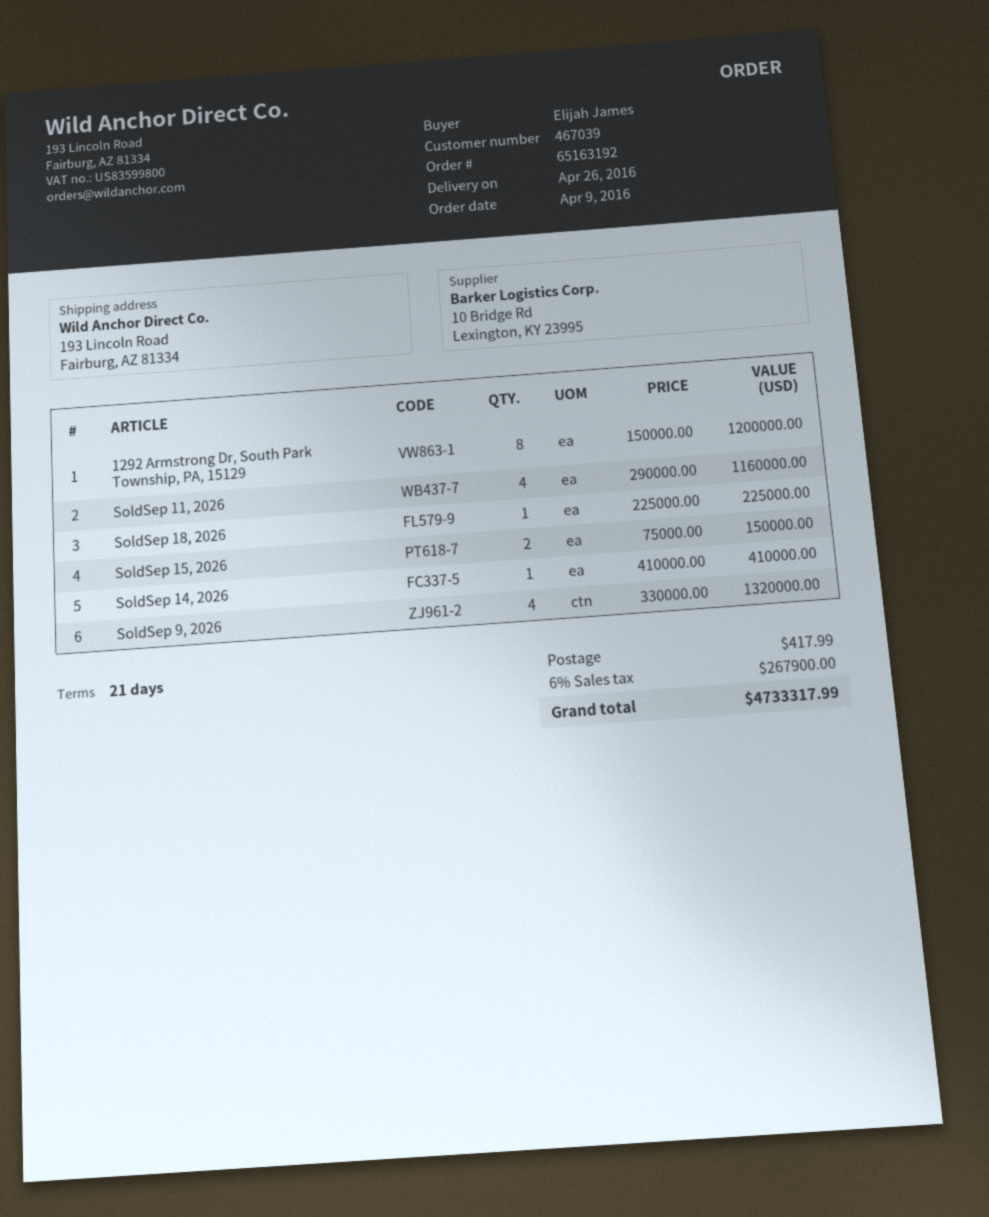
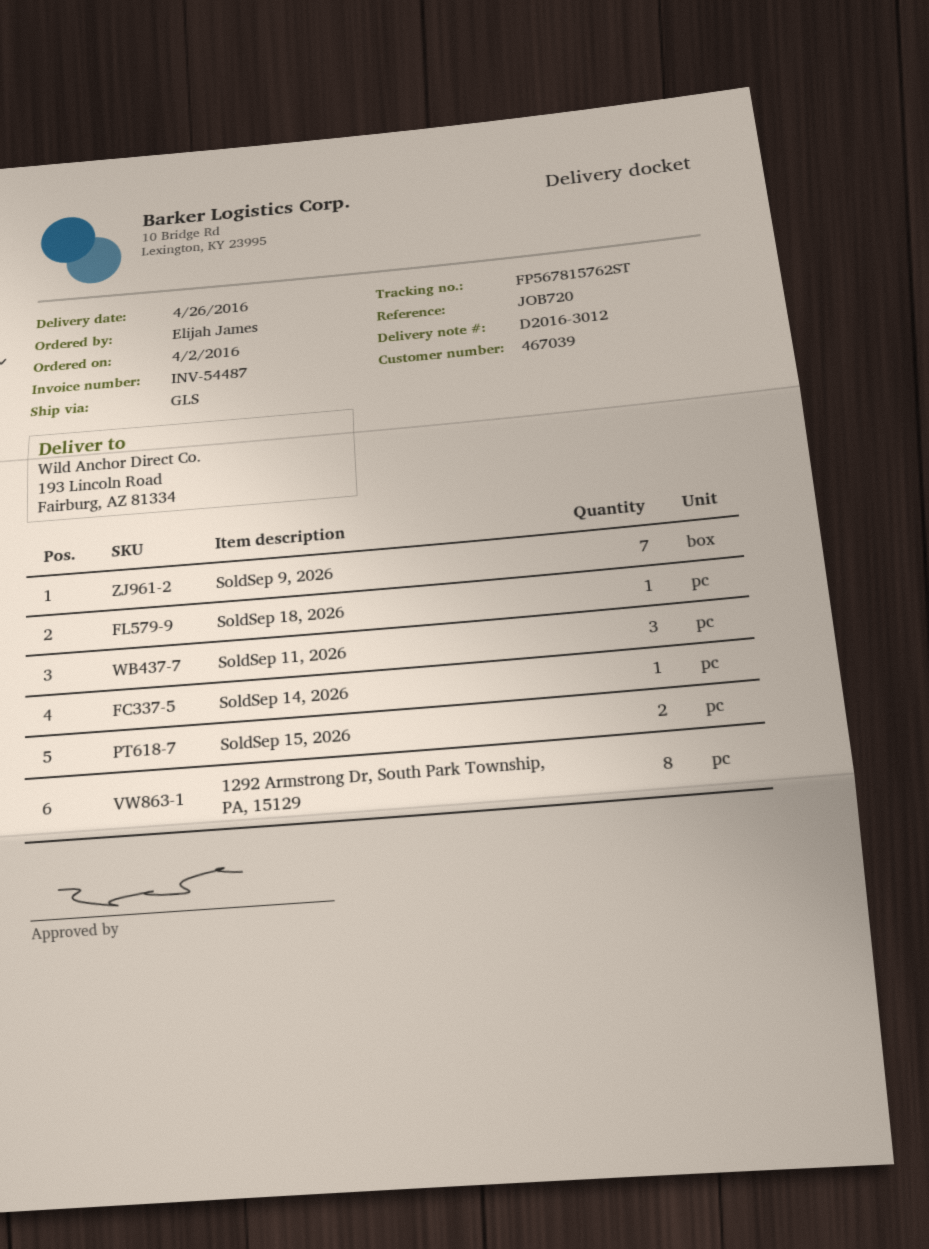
order date: 2016-04-09 -> 2016-04-02
SoldSep 11, 2026: 4 -> 3
SoldSep 9, 2026: 4 -> 7

